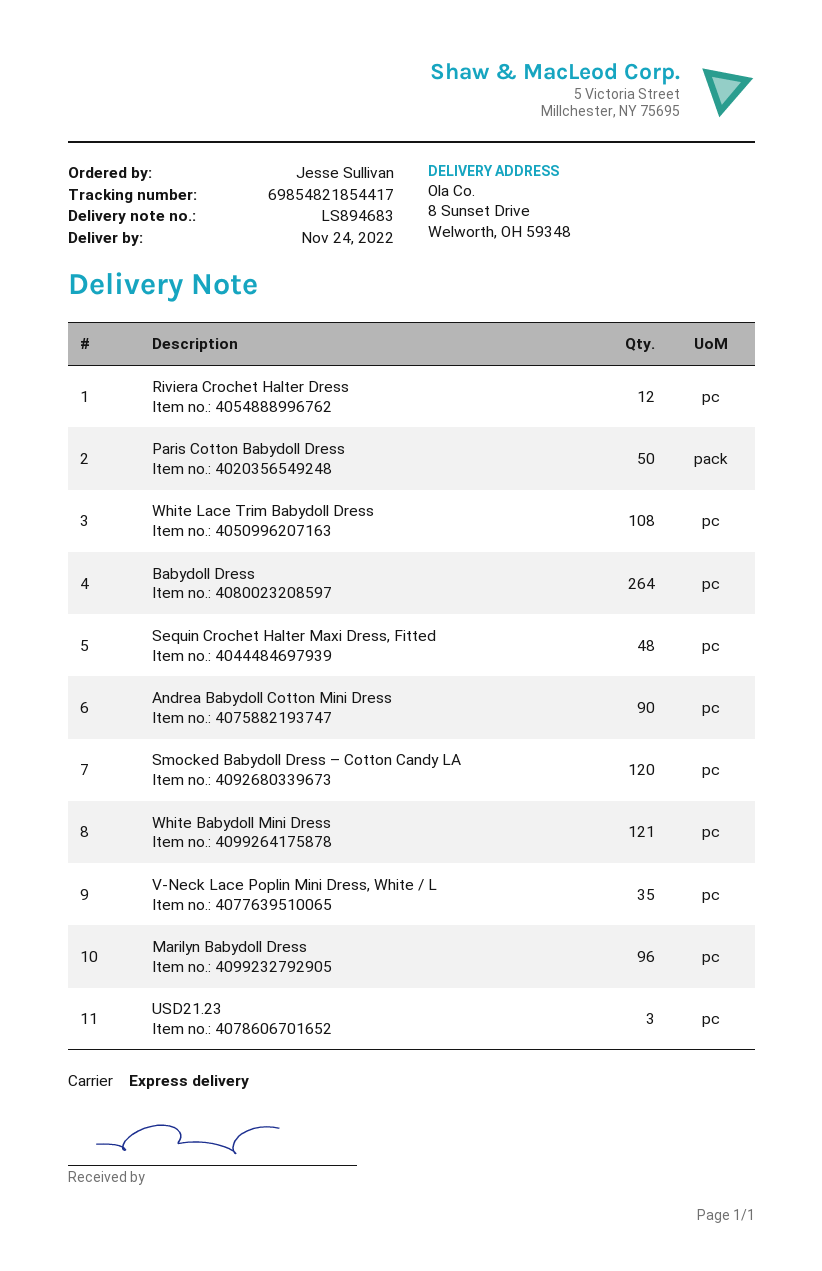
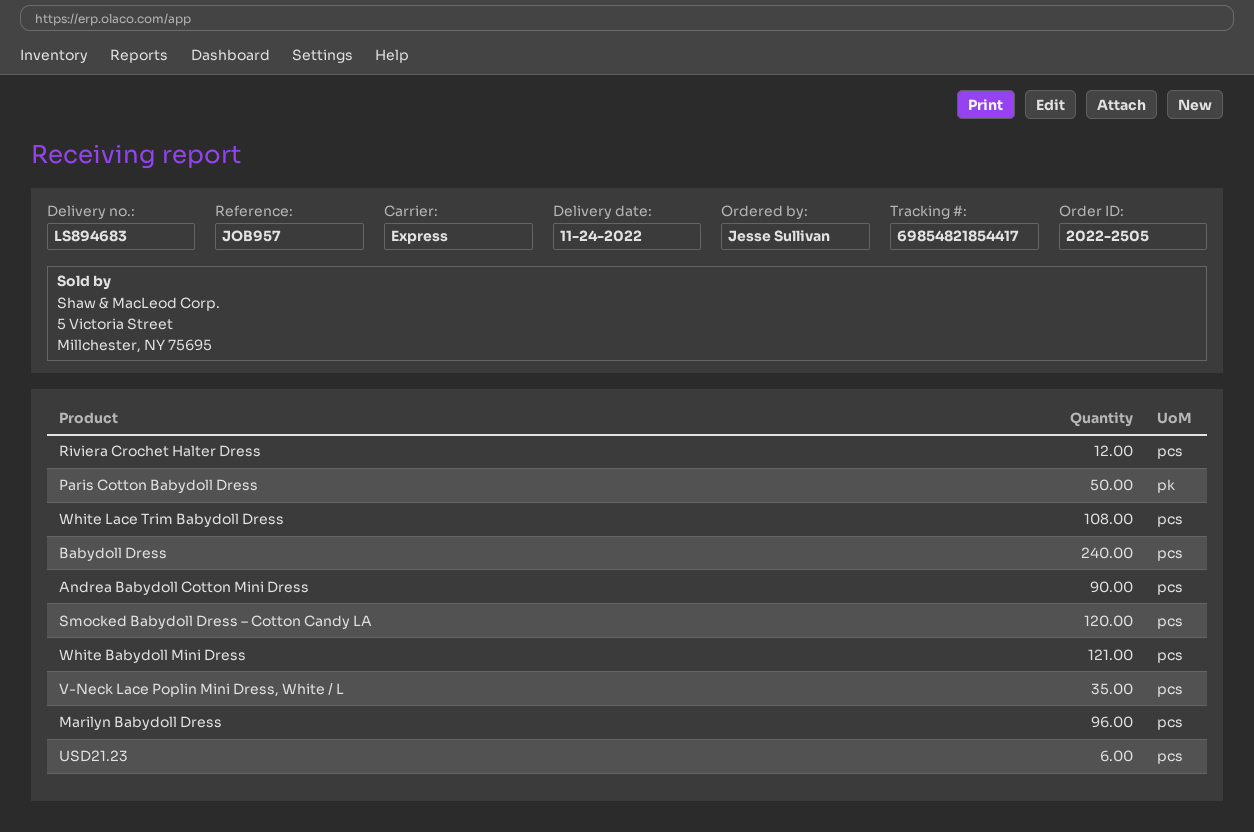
Babydoll Dress: 264 -> 240
Sequin Crochet Halter Maxi Dress, Fitted: 48 -> none
USD21.23: 3 -> 6

